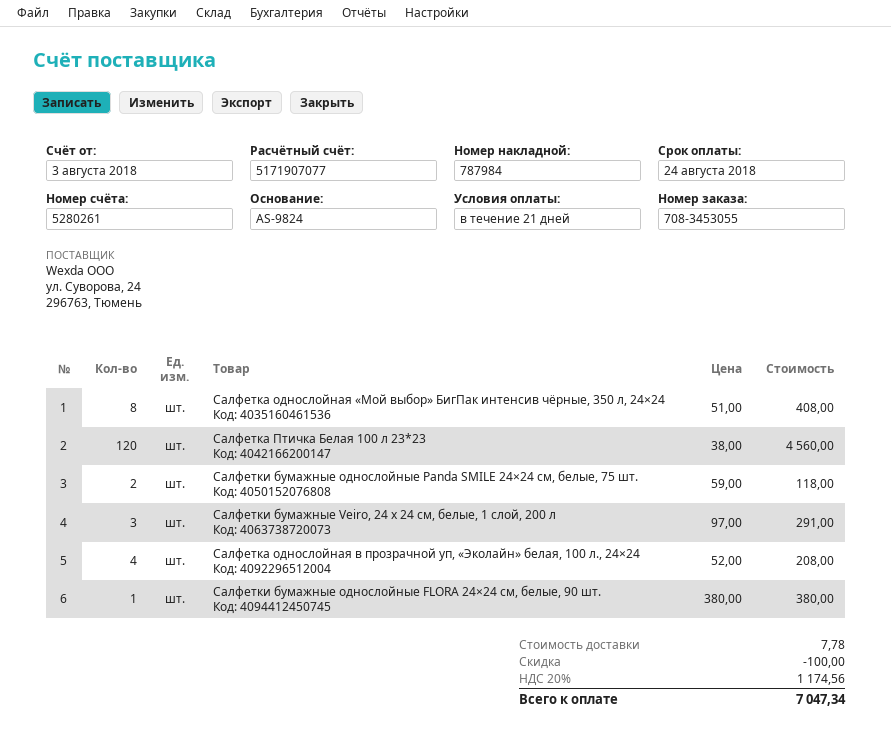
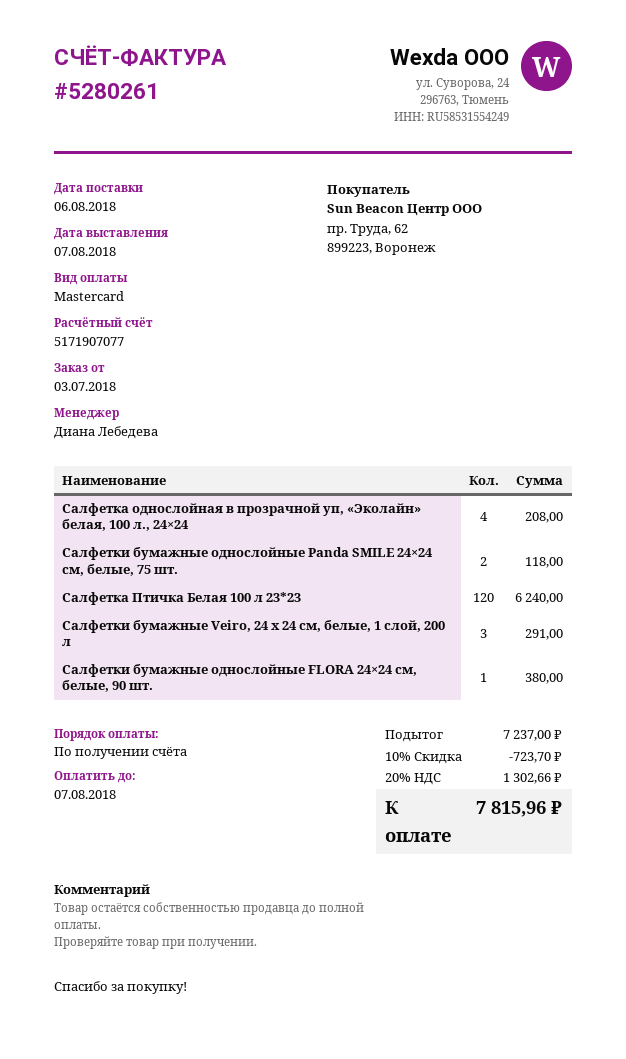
invoice date: 2018-08-03 -> 2018-08-07
payment terms: 21 days -> on receipt
due date: 2018-08-24 -> 2018-08-07
Салфетка однослойная «Мой выбор» БигПак интенсив чёрные, 350 л, 24×24: 8 for 408.00 -> none
Салфетка Птичка Белая 100 л 23*23: 120 for 4560.00 -> 120 for 6240.00
discount: 100.00 -> 723.70
shipping: 7.78 -> none
tax: 20% = 1174.56 -> 20% = 1302.66
total: 7047.34 -> 7815.96

